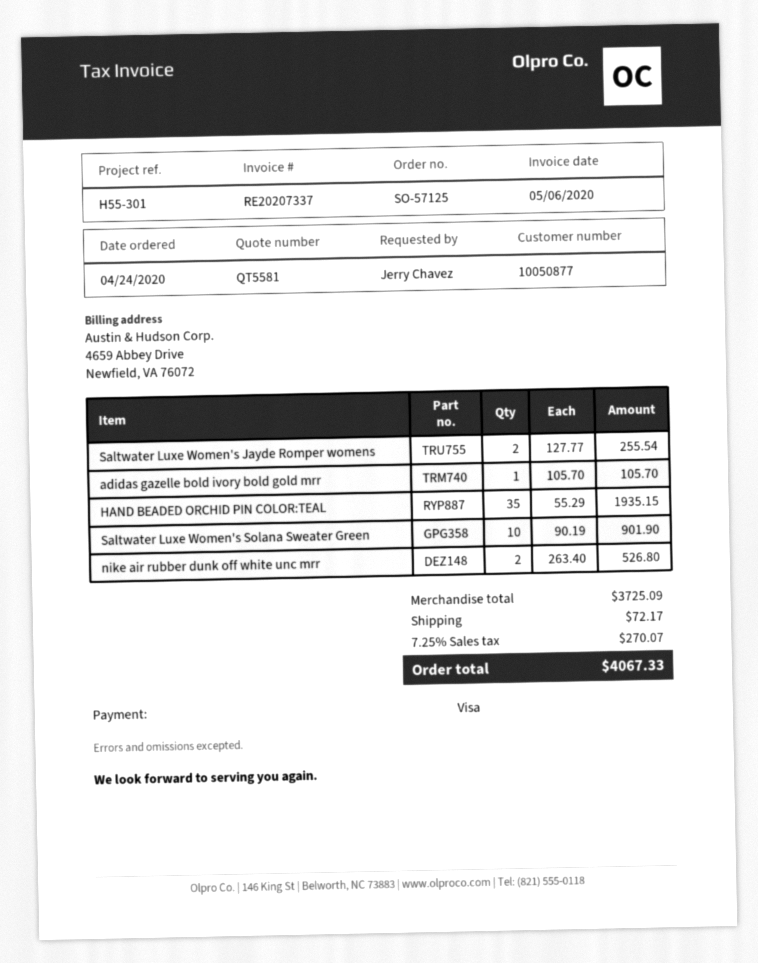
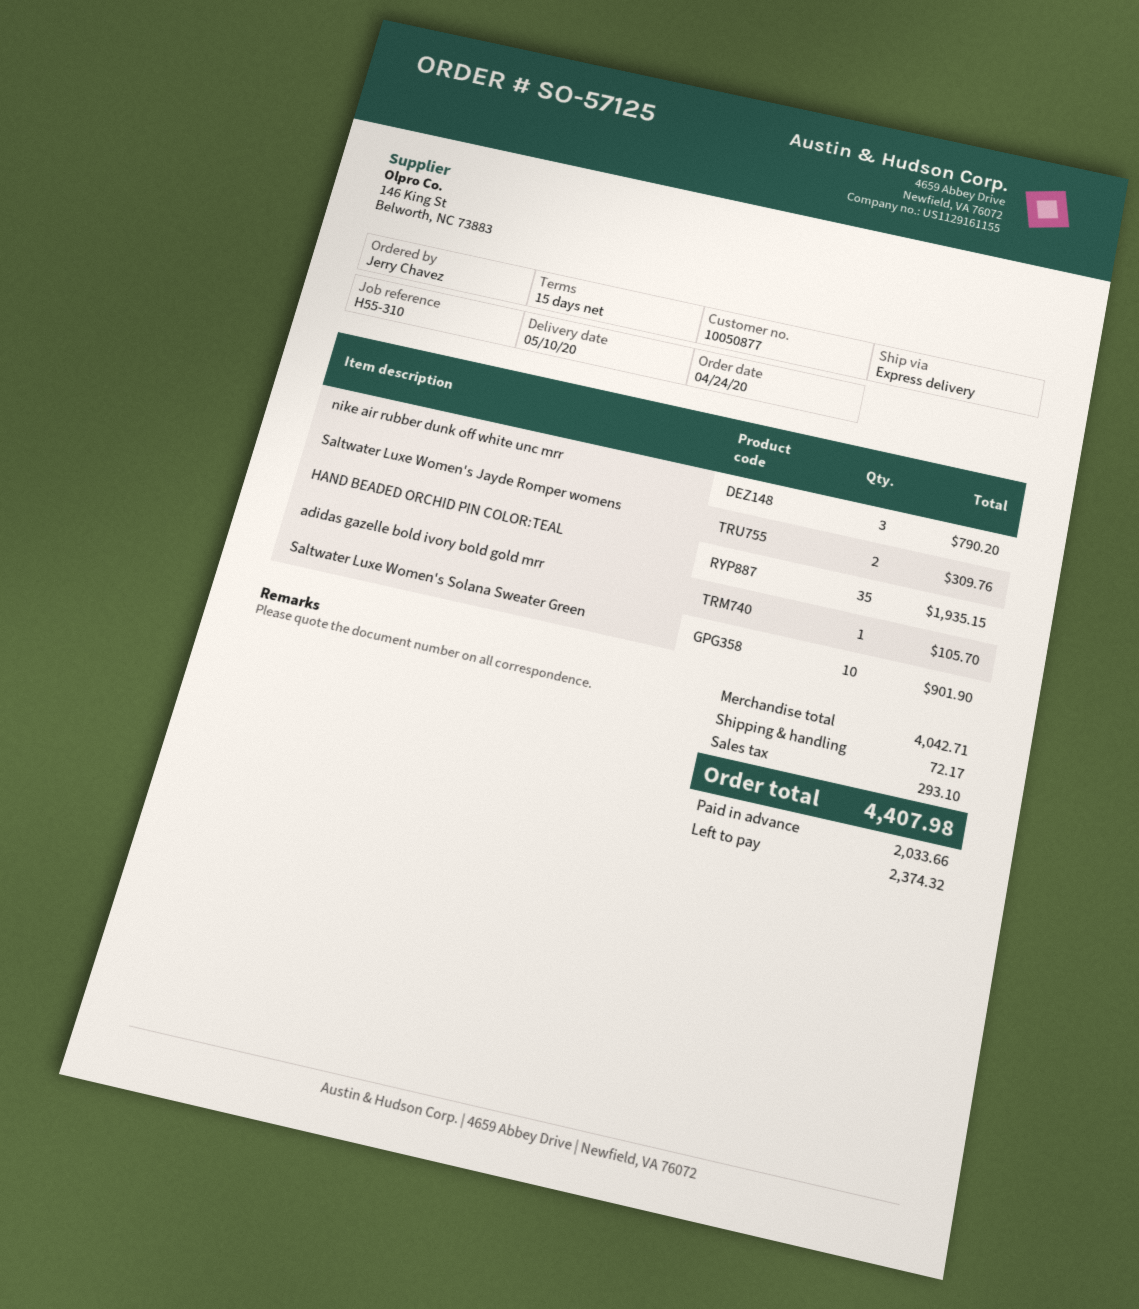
reference: H55-301 -> H55-310
Saltwater Luxe Women's Jayde Romper womens: 2 for 255.54 -> 2 for 309.76
nike air rubber dunk off white unc mrr: 2 for 526.80 -> 3 for 790.20
subtotal: 3725.09 -> 4042.71
tax: 270.07 -> 293.10
total: 4067.33 -> 4407.98

